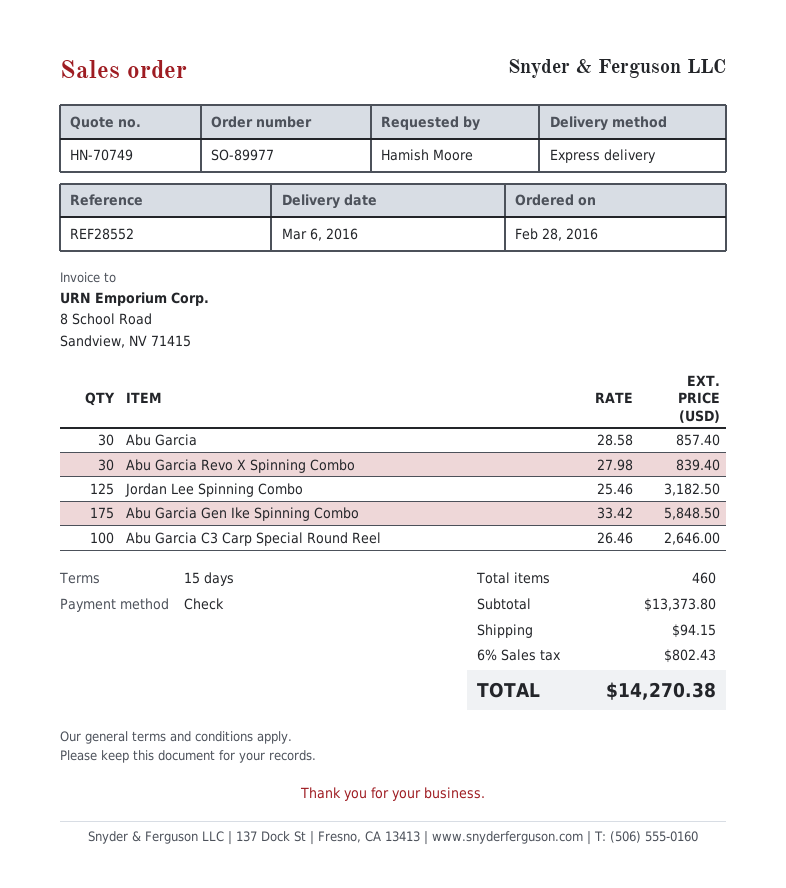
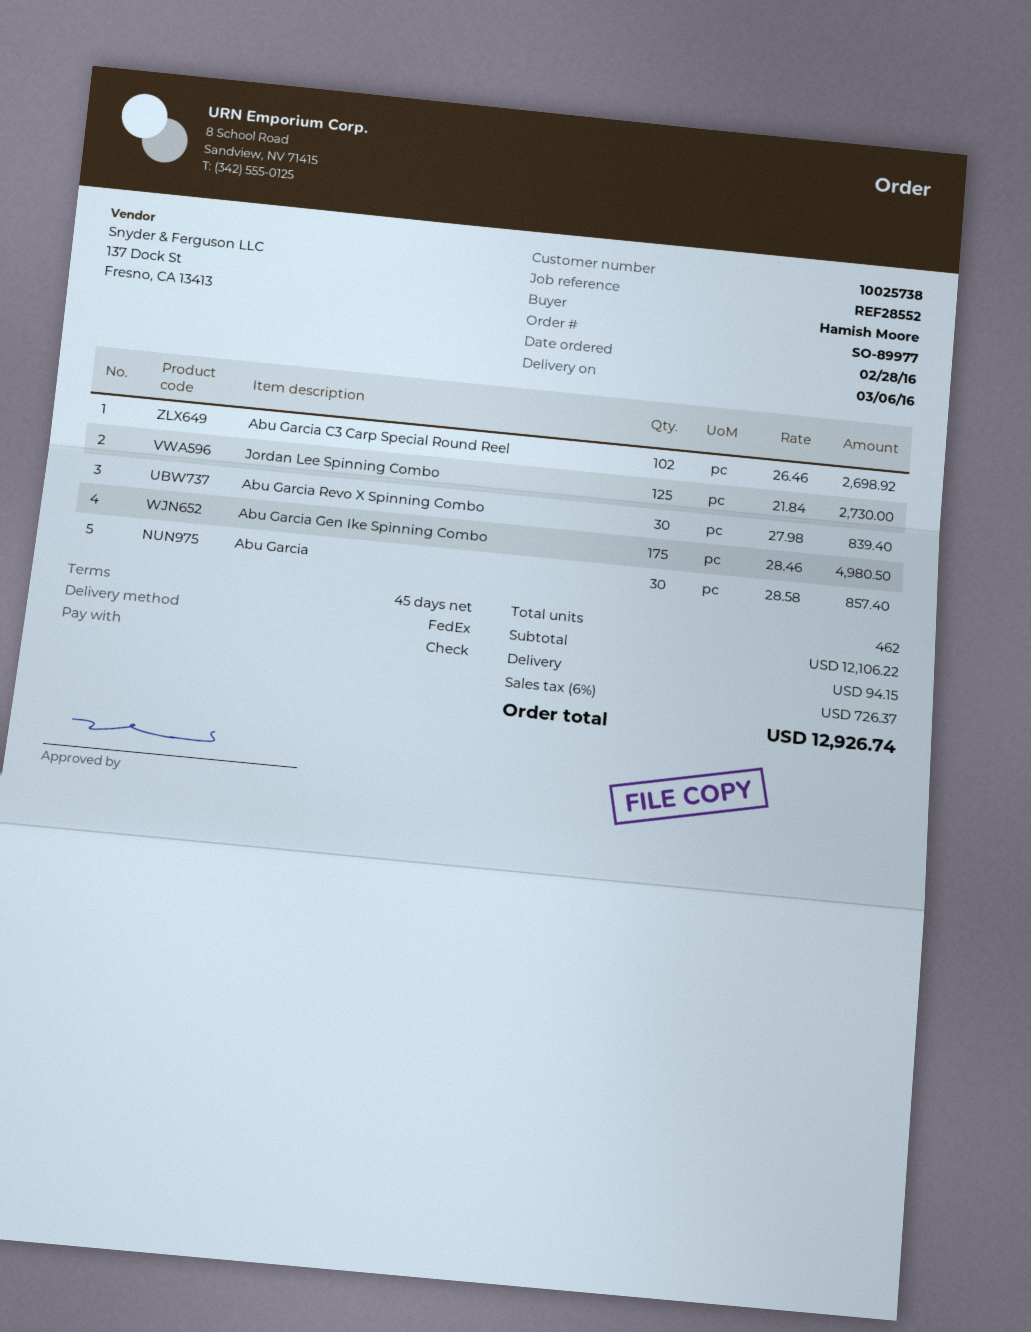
payment terms: 15 days -> 45 days
shipping method: express -> FedEx
Jordan Lee Spinning Combo: 125 x 25.46 = 3182.50 -> 125 x 21.84 = 2730.00
Abu Garcia Gen Ike Spinning Combo: 175 x 33.42 = 5848.50 -> 175 x 28.46 = 4980.50
Abu Garcia C3 Carp Special Round Reel: 100 x 26.46 = 2646.00 -> 102 x 26.46 = 2698.92
total quantity: 460 -> 462
subtotal: 13373.80 -> 12106.22
tax: 6% = 802.43 -> 6% = 726.37
total: 14270.38 -> 12926.74

